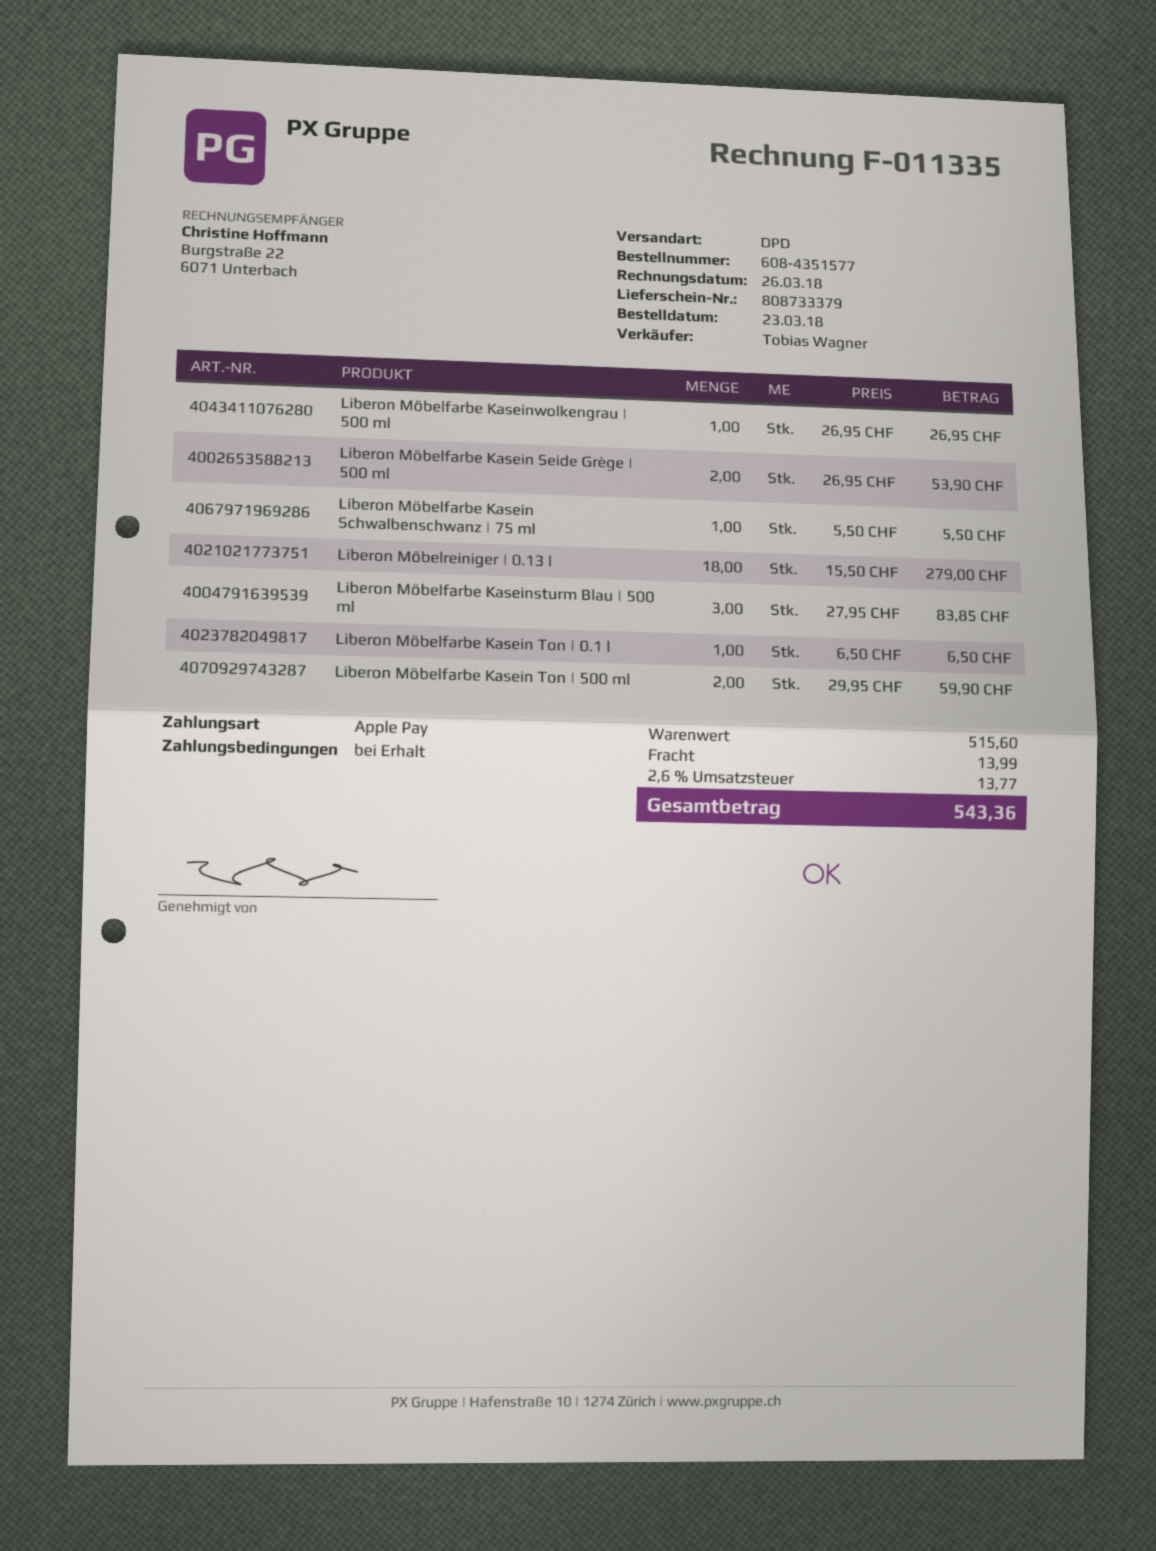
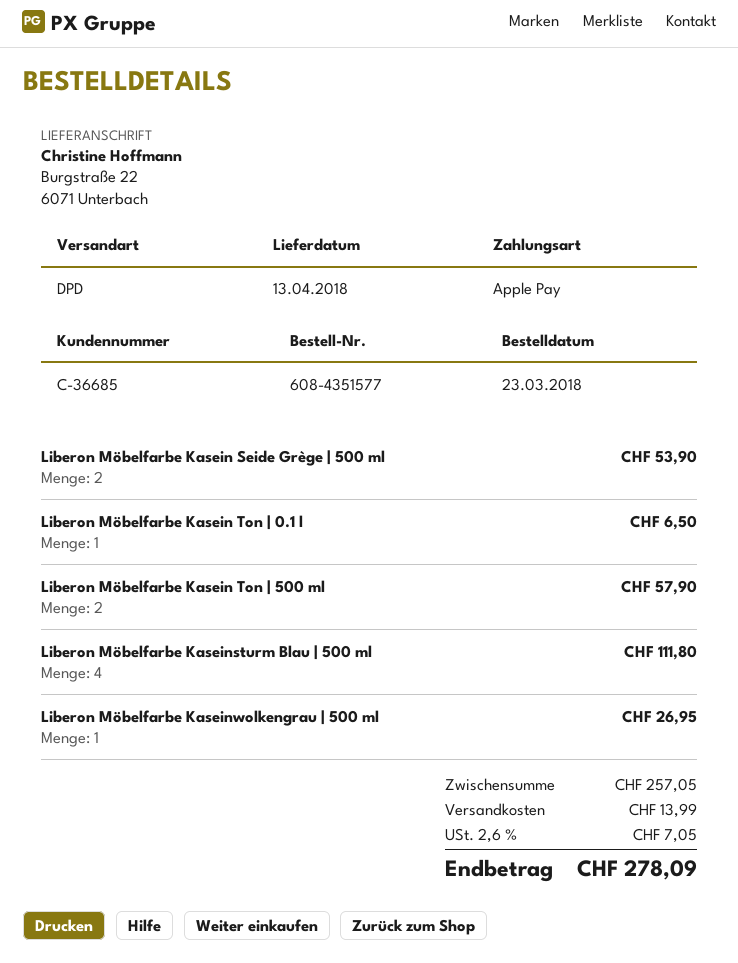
Liberon Möbelfarbe Kasein Schwalbenschwanz | 75 ml: 1 for 5.50 -> none
Liberon Möbelreiniger | 0.13 l: 18 for 279.00 -> none
Liberon Möbelfarbe Kaseinsturm Blau | 500 ml: 3 for 83.85 -> 4 for 111.80
Liberon Möbelfarbe Kasein Ton | 500 ml: 2 for 59.90 -> 2 for 57.90
subtotal: 515.60 -> 257.05
tax: 2.6% = 13.77 -> 2.6% = 7.05
total: 543.36 -> 278.09

